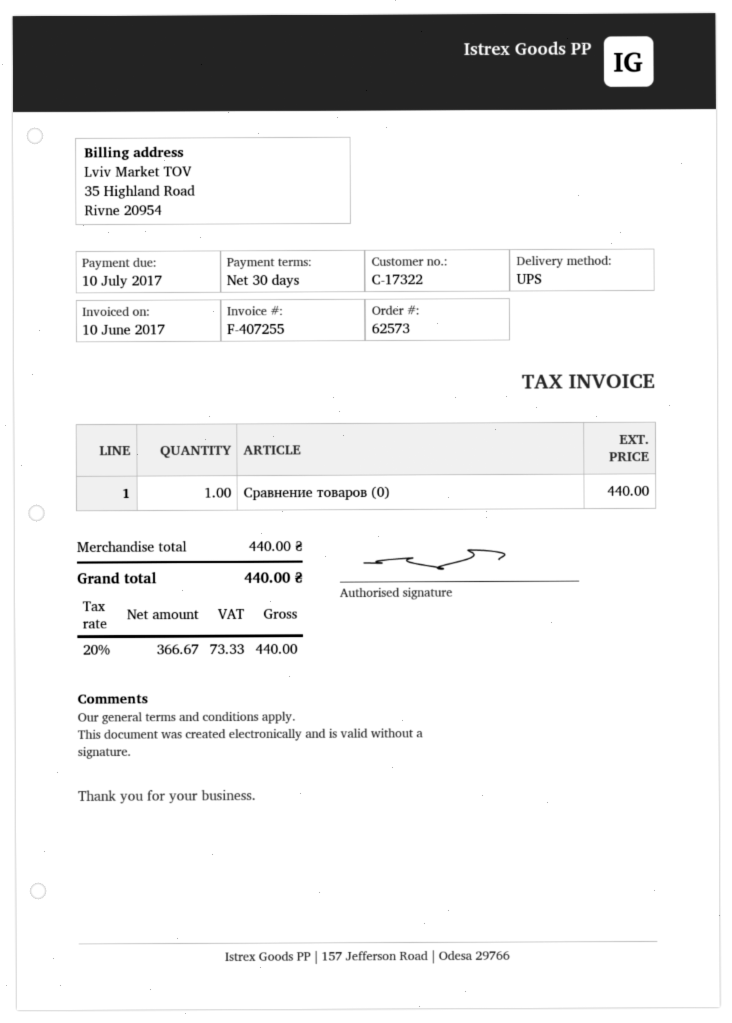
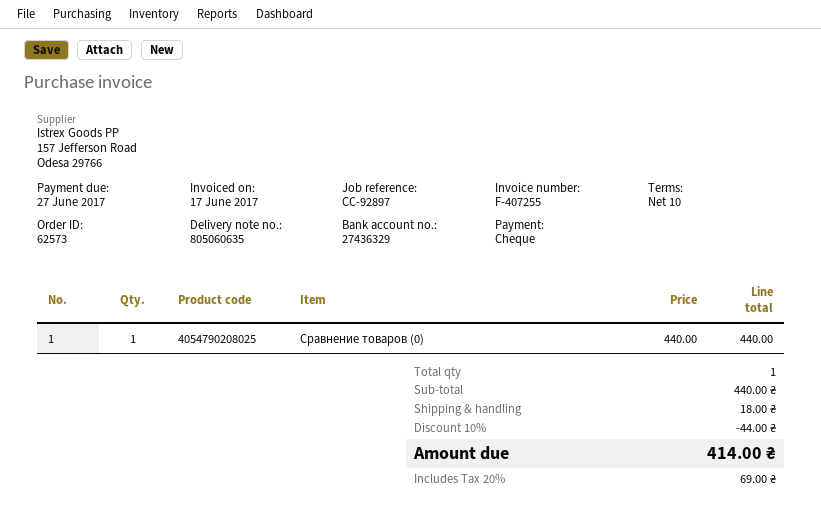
invoice date: 2017-06-10 -> 2017-06-17
payment terms: 30 days -> 10 days
due date: 2017-07-10 -> 2017-06-27
discount: none -> 10% = 44.00
shipping: none -> 18.00
tax: 20% = 73.33 -> 20% = 69.00
total: 440.00 -> 414.00

